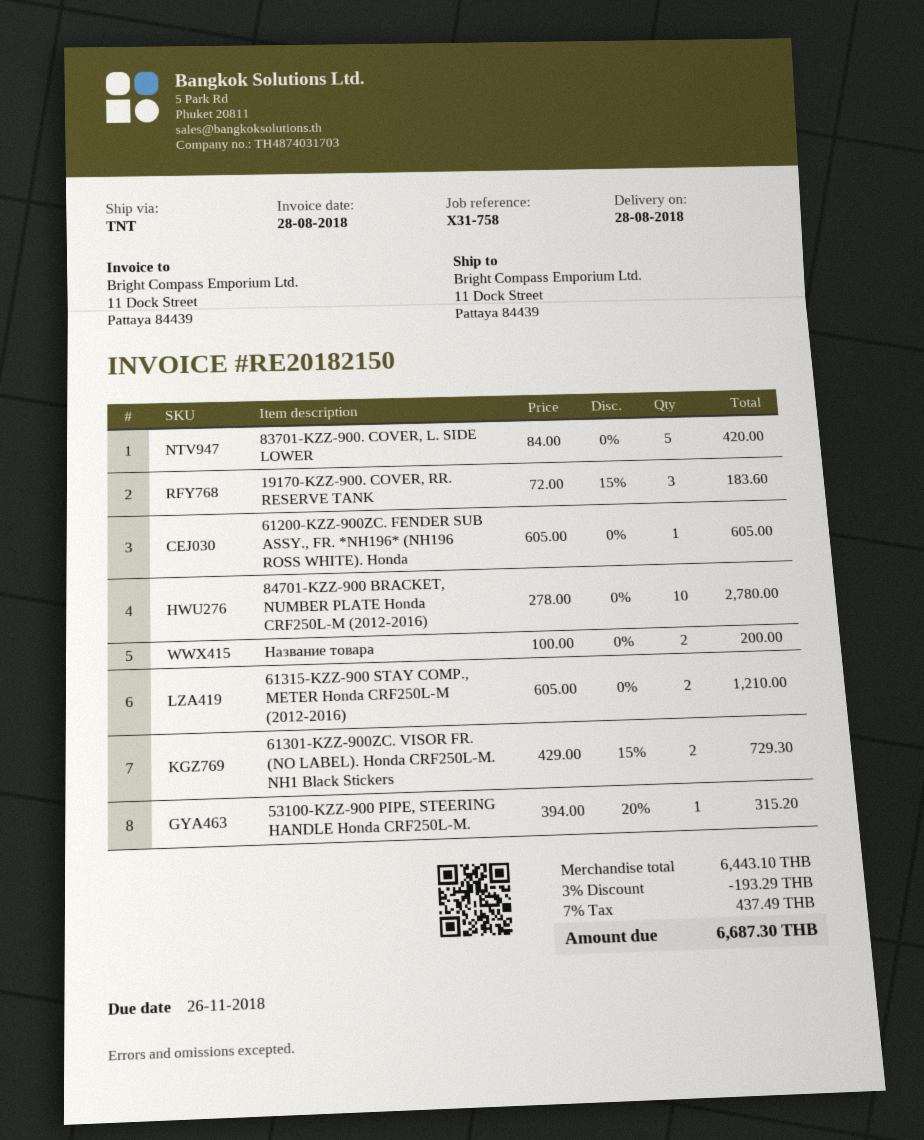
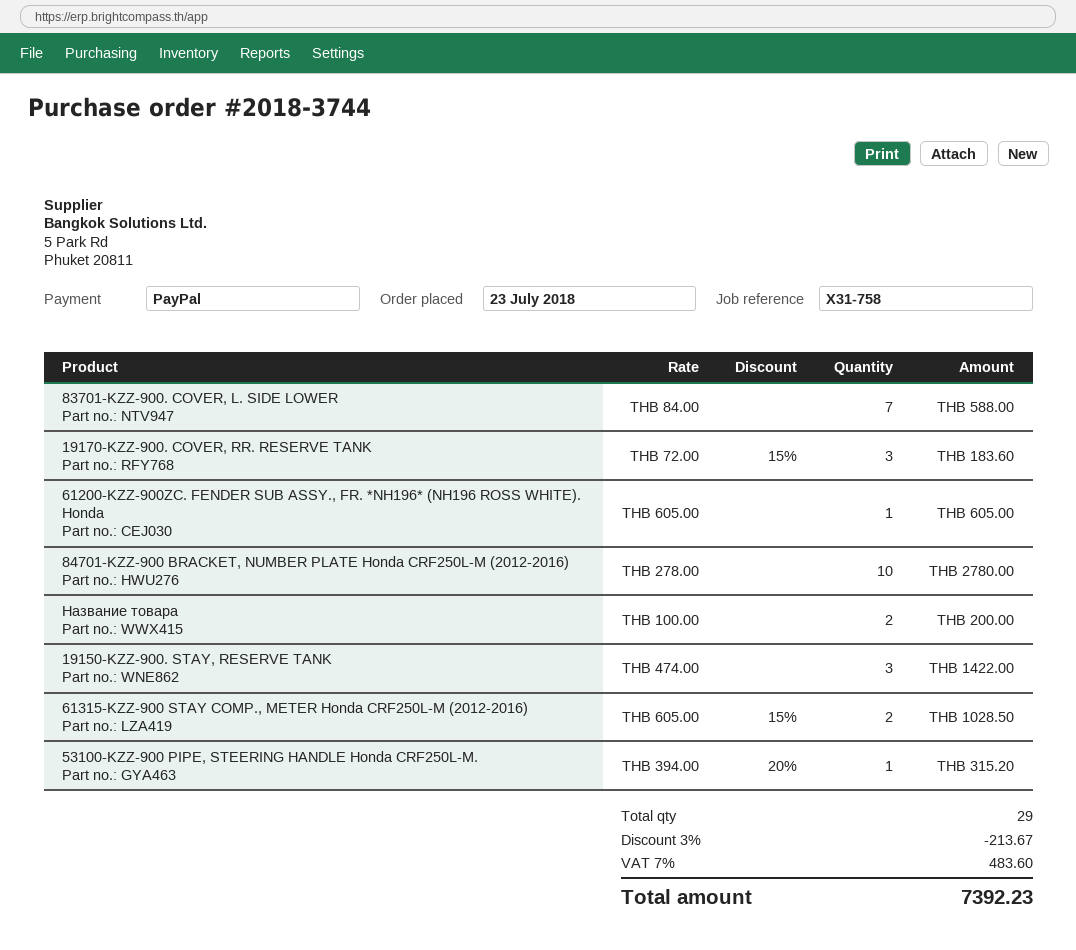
83701-KZZ-900. COVER, L. SIDE LOWER: 5 x 84.00 = 420.00 -> 7 x 84.00 = 588.00
61315-KZZ-900 STAY COMP., METER Honda CRF250L-M (2012-2016): 2 x 605.00 = 1210.00 -> 2 x 605.00 - 15% = 1028.50
61301-KZZ-900ZC. VISOR FR. (NO LABEL). Honda CRF250L-M. NH1 Black Stickers: 2 x 429.00 - 15% = 729.30 -> none
19150-KZZ-900. STAY, RESERVE TANK: none -> 3 x 474.00 = 1422.00
discount: 3% = 193.29 -> 3% = 213.67
tax: 7% = 437.49 -> 7% = 483.60
total: 6687.30 -> 7392.23

